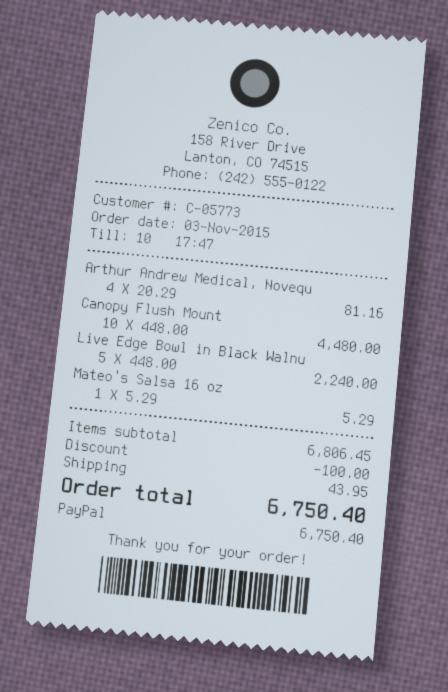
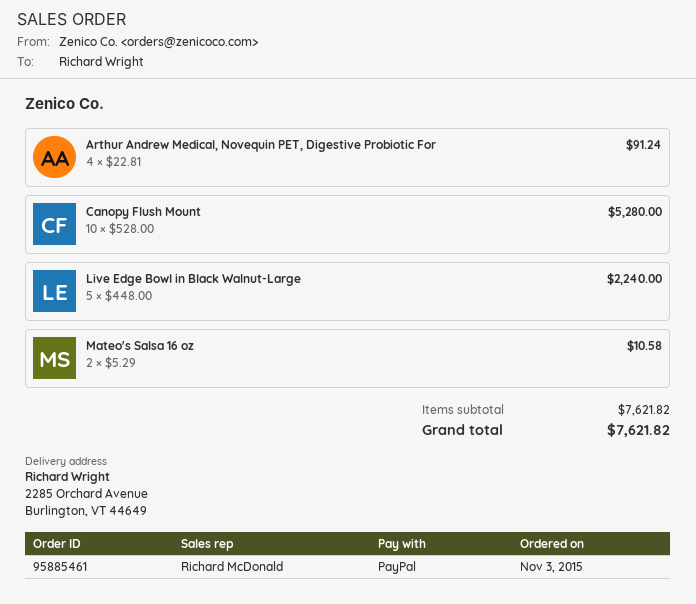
Arthur Andrew Medical, Novequ: 4 x 20.29 = 81.16 -> 4 x 22.81 = 91.24
Canopy Flush Mount: 10 x 448.00 = 4480.00 -> 10 x 528.00 = 5280.00
Mateo's Salsa 16 oz: 1 x 5.29 = 5.29 -> 2 x 5.29 = 10.58
subtotal: 6806.45 -> 7621.82
discount: 100.00 -> none
shipping: 43.95 -> none
total: 6750.40 -> 7621.82

